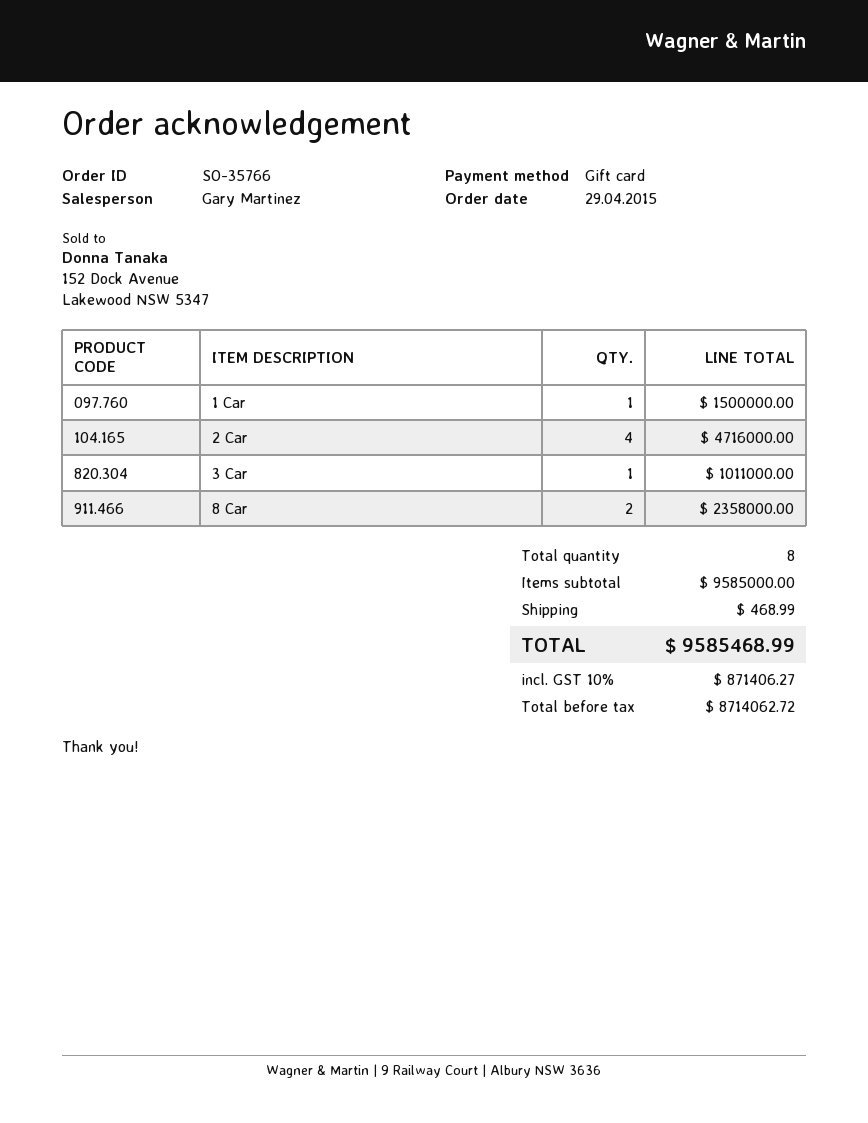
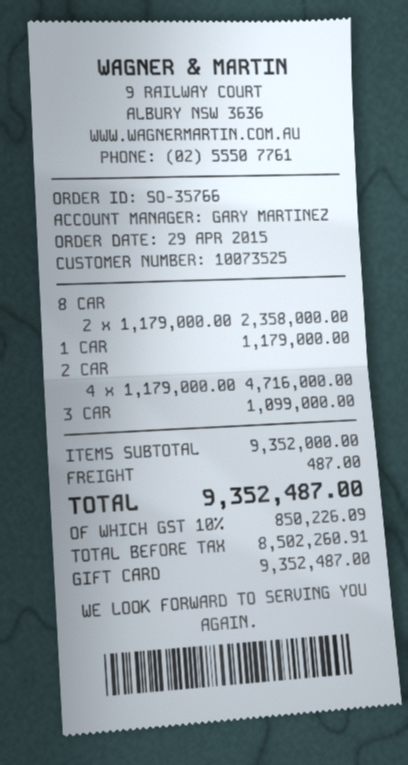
1 Car: 1 for 1500000.00 -> 1 for 1179000.00
3 Car: 1 for 1011000.00 -> 1 for 1099000.00
subtotal: 9585000.00 -> 9352000.00
shipping: 468.99 -> 487.00
net: 8714062.72 -> 8502260.91
tax: 10% = 871406.27 -> 10% = 850226.09
total: 9585468.99 -> 9352487.00

